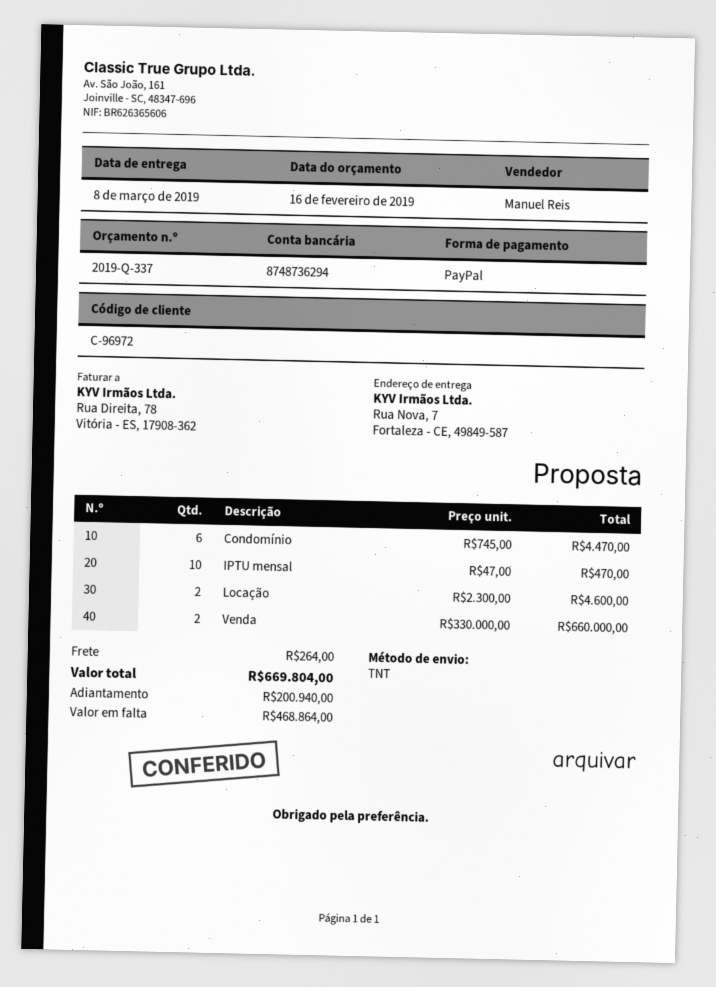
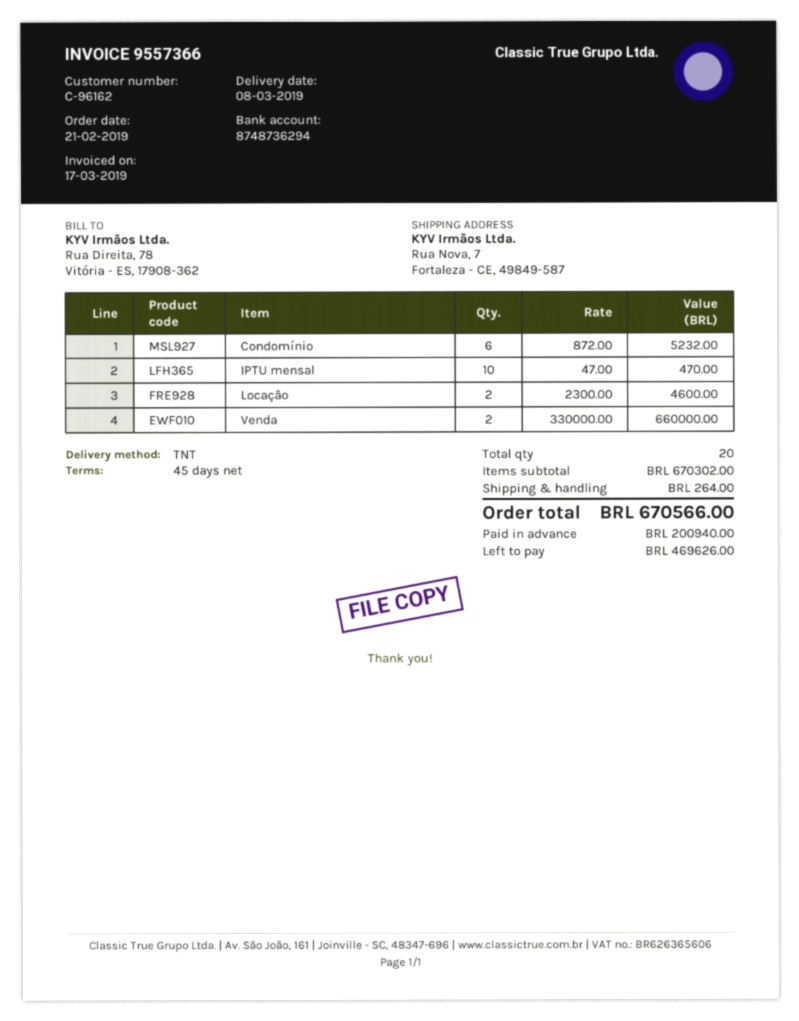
customer number: C-96972 -> C-96162
Condomínio: 6 x 745.00 = 4470.00 -> 6 x 872.00 = 5232.00
total: 669804.00 -> 670566.00
balance: 468864.00 -> 469626.00

